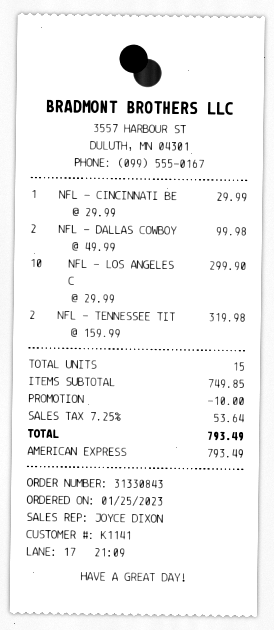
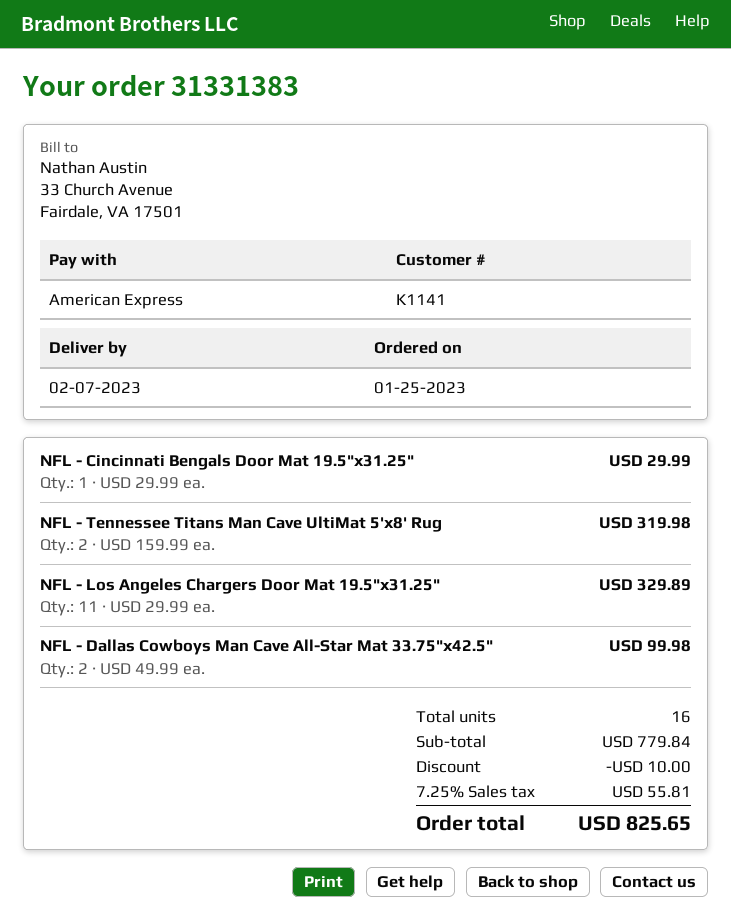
order number: 31330843 -> 31331383
NFL - LOS ANGELES C: 10 x 29.99 = 299.90 -> 11 x 29.99 = 329.89
total quantity: 15 -> 16
subtotal: 749.85 -> 779.84
tax: 7.25% = 53.64 -> 7.25% = 55.81
total: 793.49 -> 825.65

